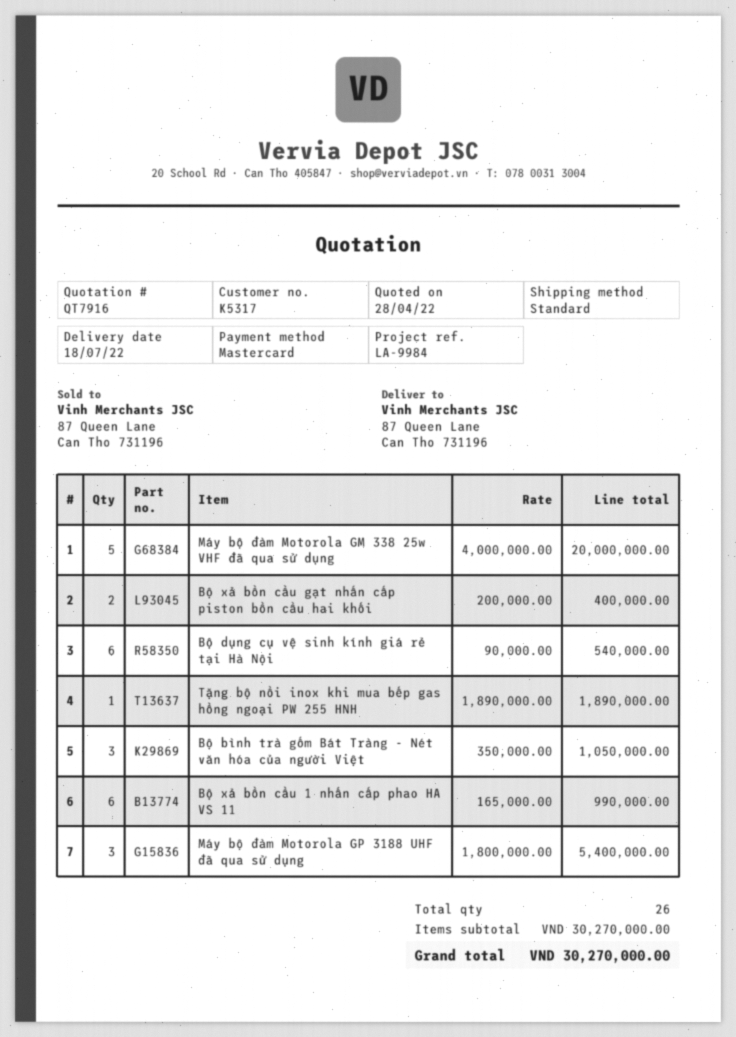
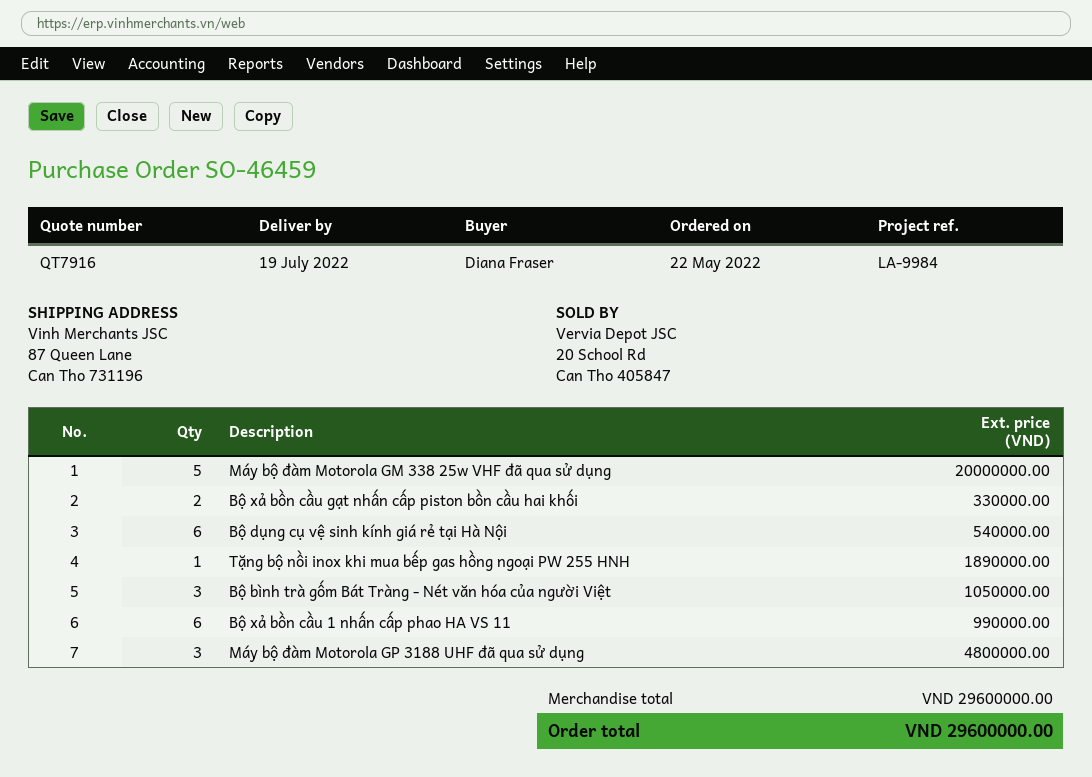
delivery date: 2022-07-18 -> 2022-07-19
Bộ xả bồn cầu gạt nhấn cấp piston bồn cầu hai khối: 2 for 400000.00 -> 2 for 330000.00
Máy bộ đàm Motorola GP 3188 UHF đã qua sử dụng: 3 for 5400000.00 -> 3 for 4800000.00
subtotal: 30270000.00 -> 29600000.00
total: 30270000.00 -> 29600000.00

